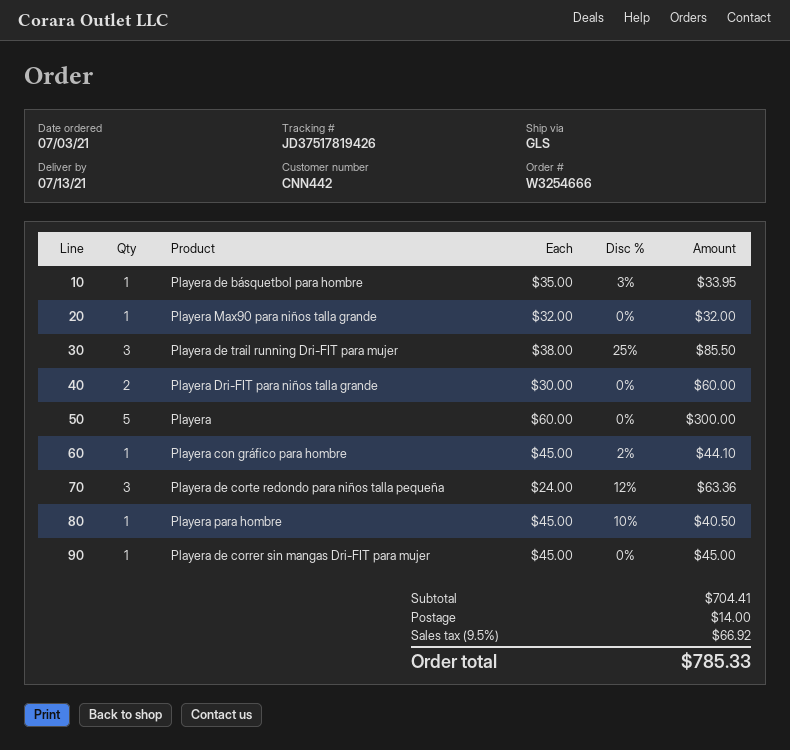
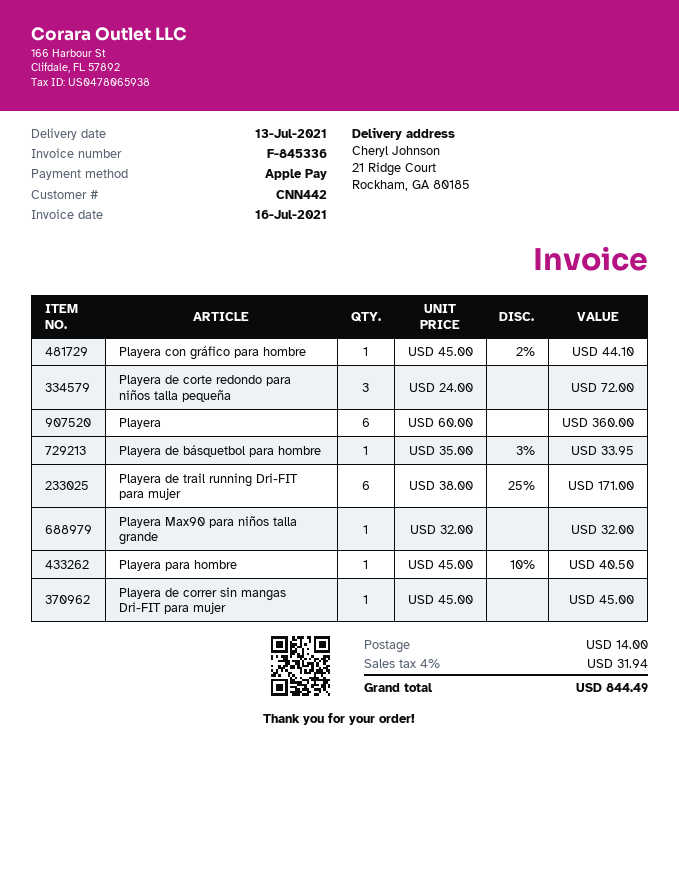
Playera de trail running Dri-FIT para mujer: 3 x 38.00 - 25% = 85.50 -> 6 x 38.00 - 25% = 171.00
Playera Dri-FIT para niños talla grande: 2 x 30.00 = 60.00 -> none
Playera: 5 x 60.00 = 300.00 -> 6 x 60.00 = 360.00
Playera de corte redondo para niños talla pequeña: 3 x 24.00 - 12% = 63.36 -> 3 x 24.00 = 72.00
tax: 9.5% = 66.92 -> 4% = 31.94
total: 785.33 -> 844.49

